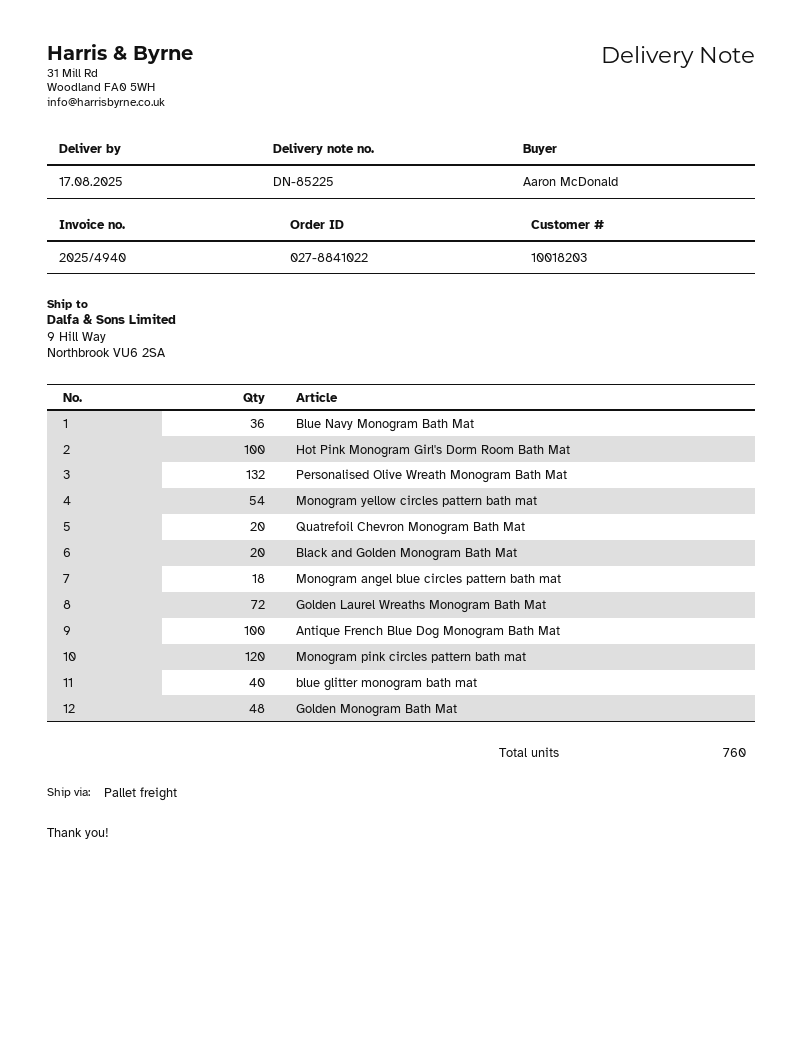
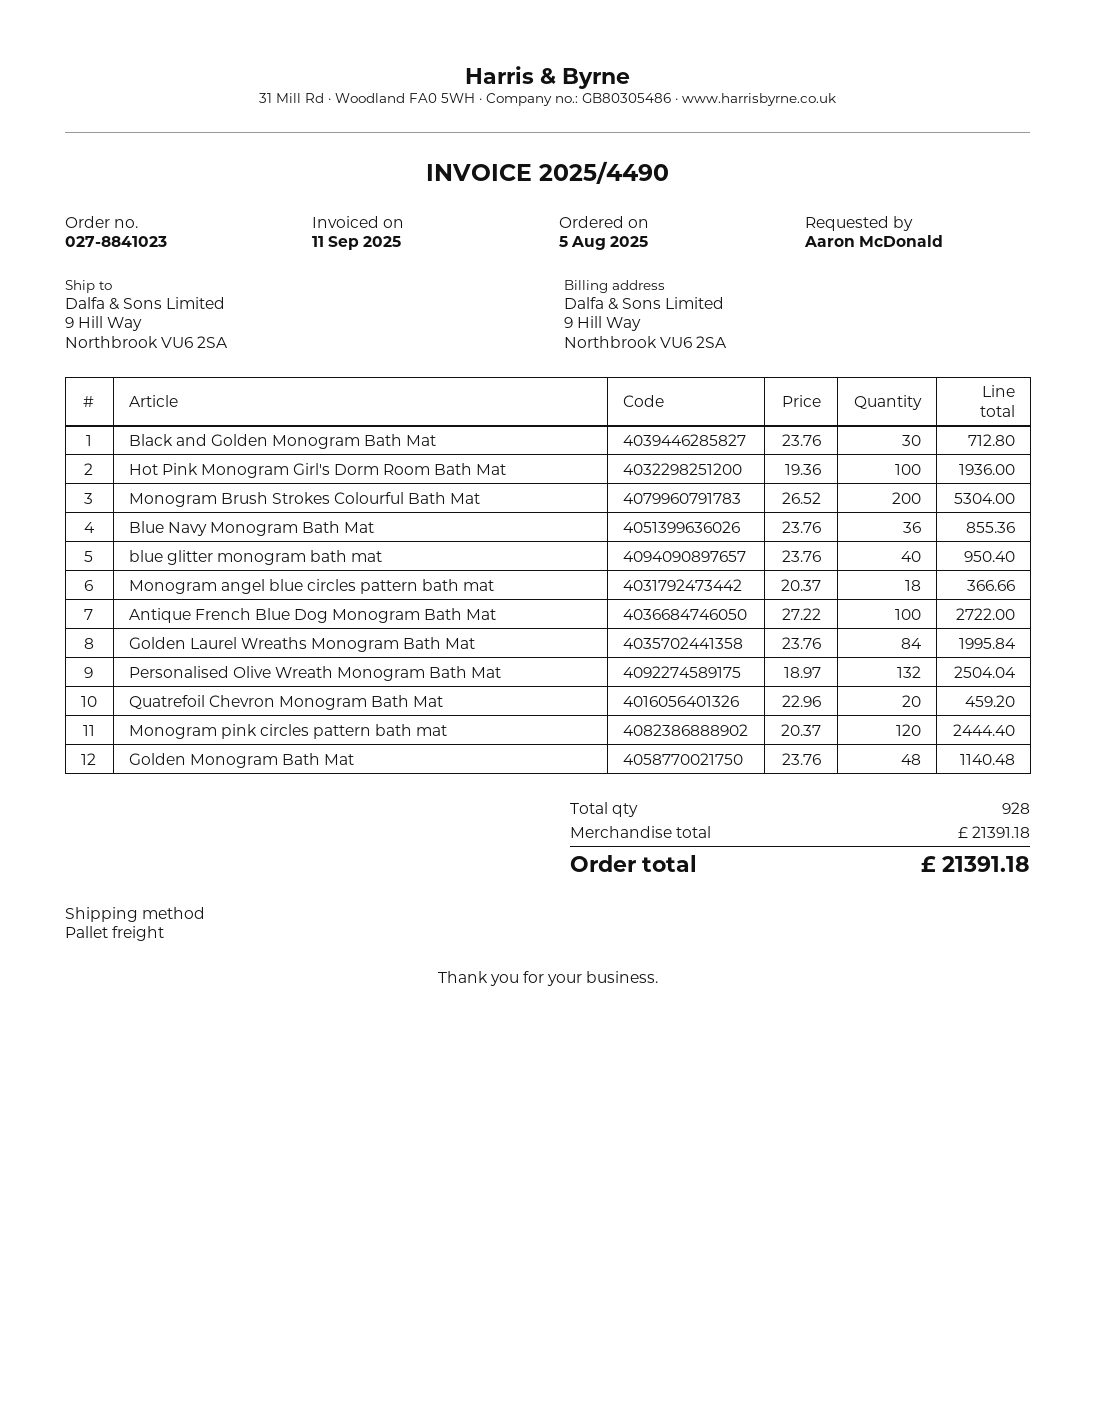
order number: 027-8841022 -> 027-8841023
invoice number: 2025/4940 -> 2025/4490
Monogram yellow circles pattern bath mat: 54 -> none
Black and Golden Monogram Bath Mat: 20 -> 30
Golden Laurel Wreaths Monogram Bath Mat: 72 -> 84
Monogram Brush Strokes Colourful Bath Mat: none -> 200
total quantity: 760 -> 928

